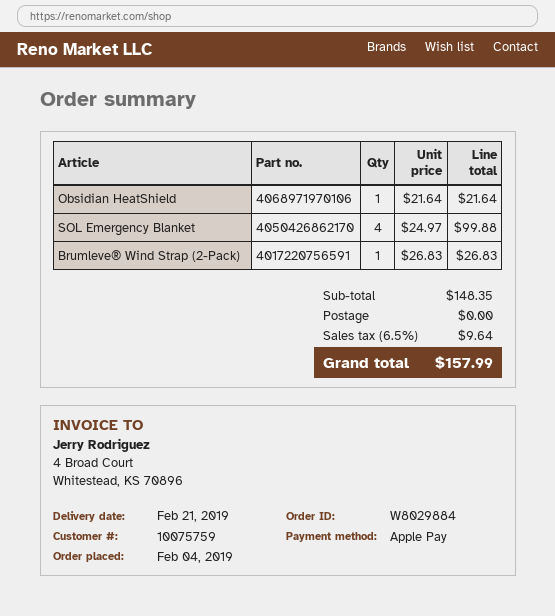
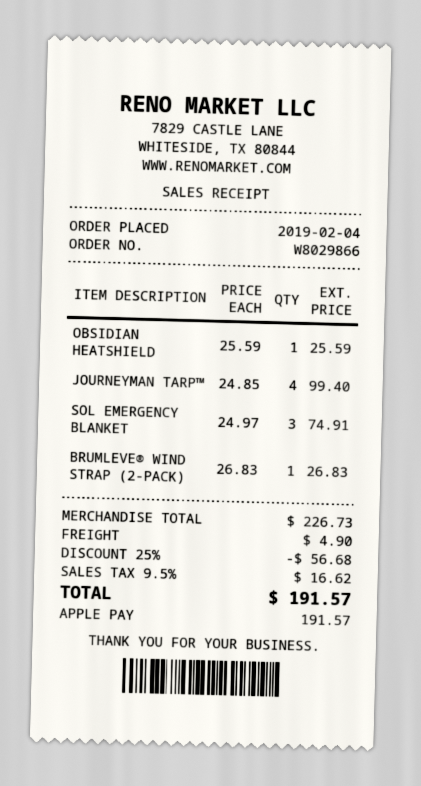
order number: W8029884 -> W8029866
Obsidian HeatShield: 1 x 21.64 = 21.64 -> 1 x 25.59 = 25.59
SOL Emergency Blanket: 4 x 24.97 = 99.88 -> 3 x 24.97 = 74.91
JOURNEYMAN TARP™: none -> 4 x 24.85 = 99.40
subtotal: 148.35 -> 226.73
discount: none -> 25% = 56.68
shipping: 0.00 -> 4.90
tax: 6.5% = 9.64 -> 9.5% = 16.62
total: 157.99 -> 191.57

